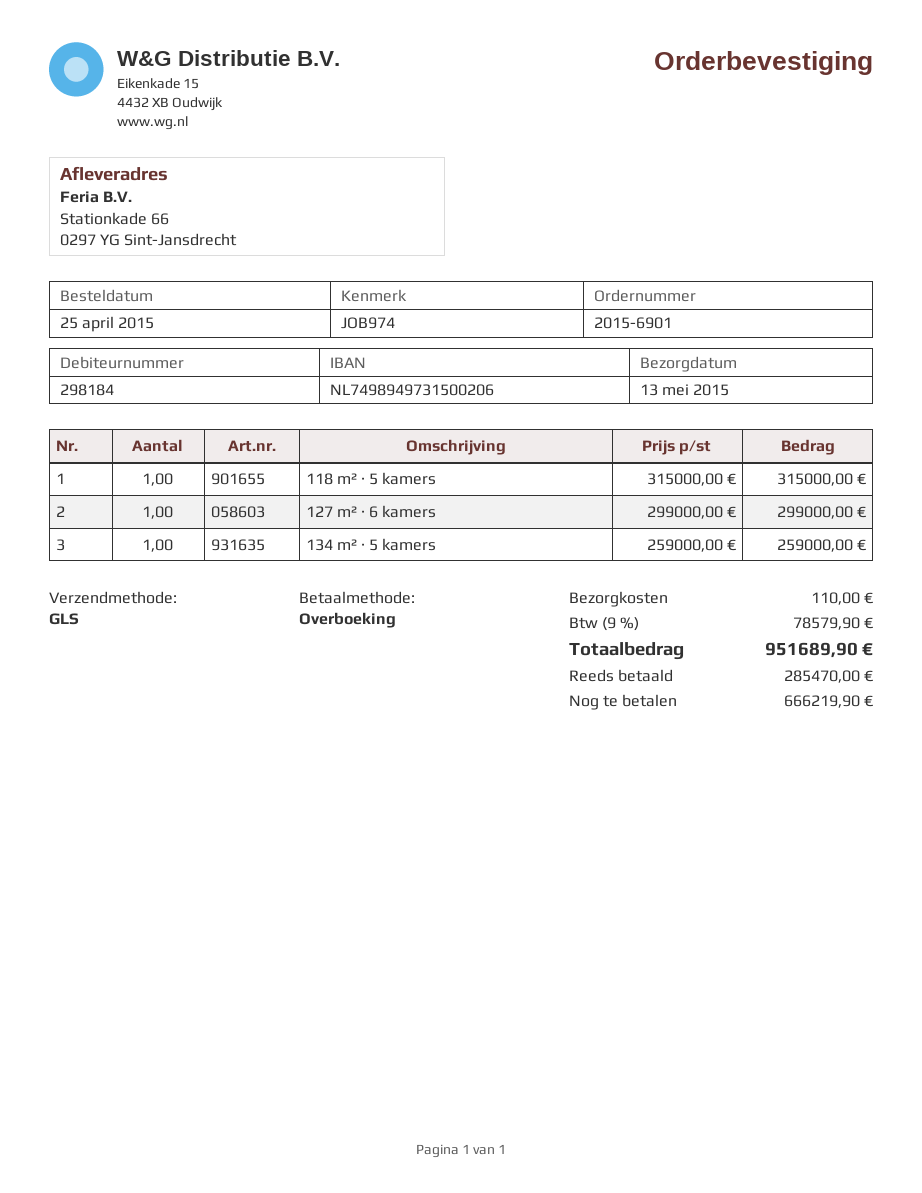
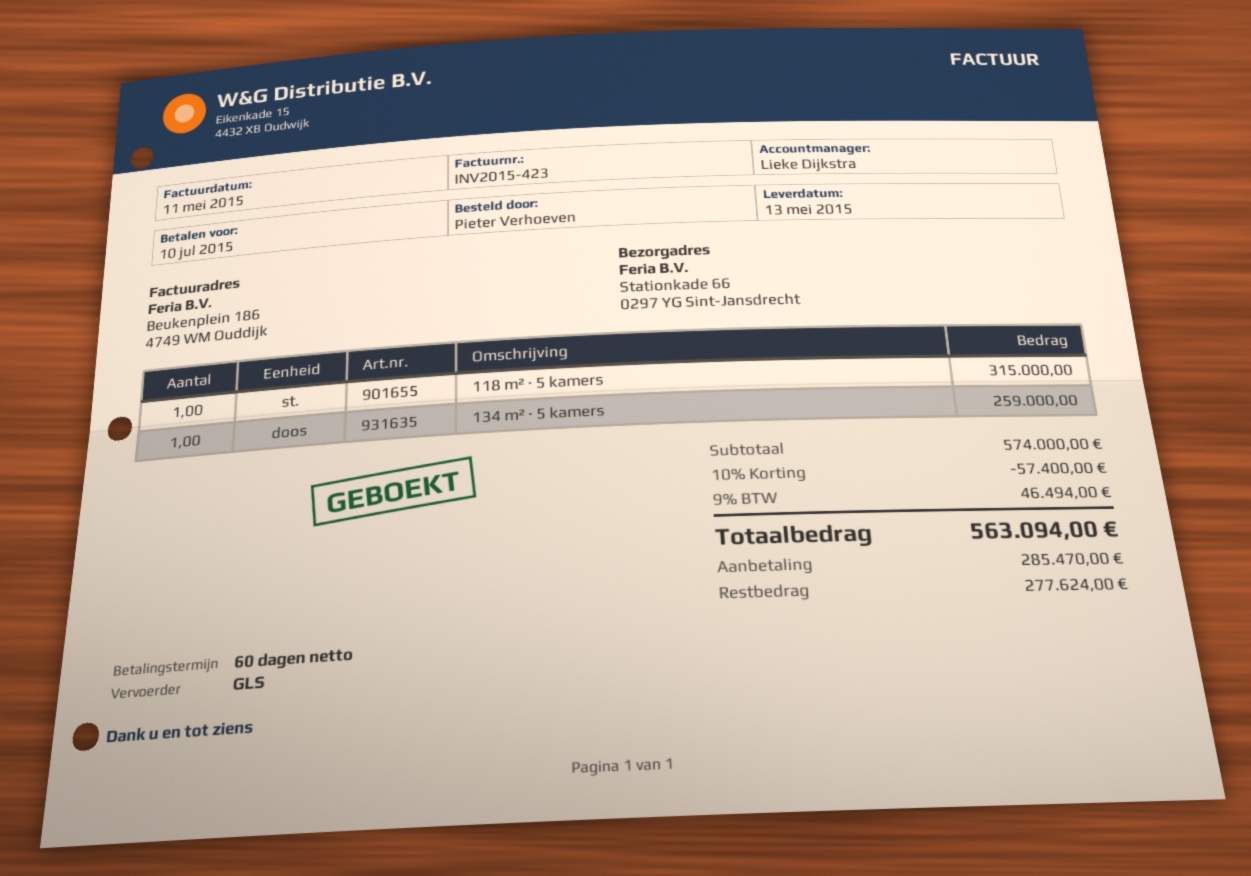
127 m² · 6 kamers: 1 for 299000.00 -> none
discount: none -> 10% = 57400.00
shipping: 110.00 -> none
tax: 9% = 78579.90 -> 9% = 46494.00
total: 951689.90 -> 563094.00
balance: 666219.90 -> 277624.00

